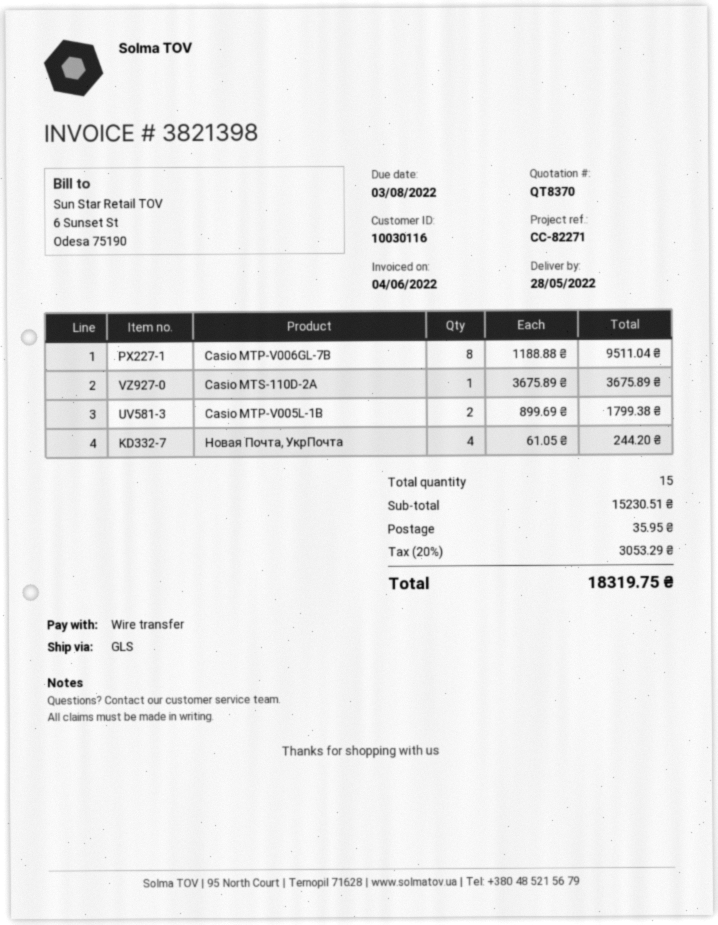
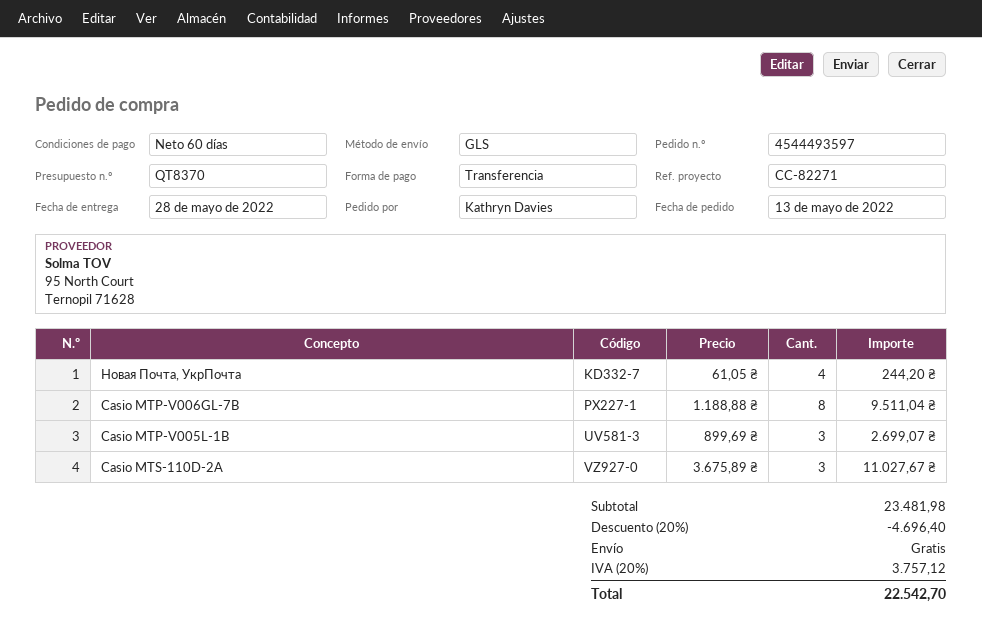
Casio MTS-110D-2A: 1 x 3675.89 = 3675.89 -> 3 x 3675.89 = 11027.67
Casio MTP-V005L-1B: 2 x 899.69 = 1799.38 -> 3 x 899.69 = 2699.07
subtotal: 15230.51 -> 23481.98
discount: none -> 20% = 4696.40
shipping: 35.95 -> 0.00
tax: 20% = 3053.29 -> 20% = 3757.12
total: 18319.75 -> 22542.70

